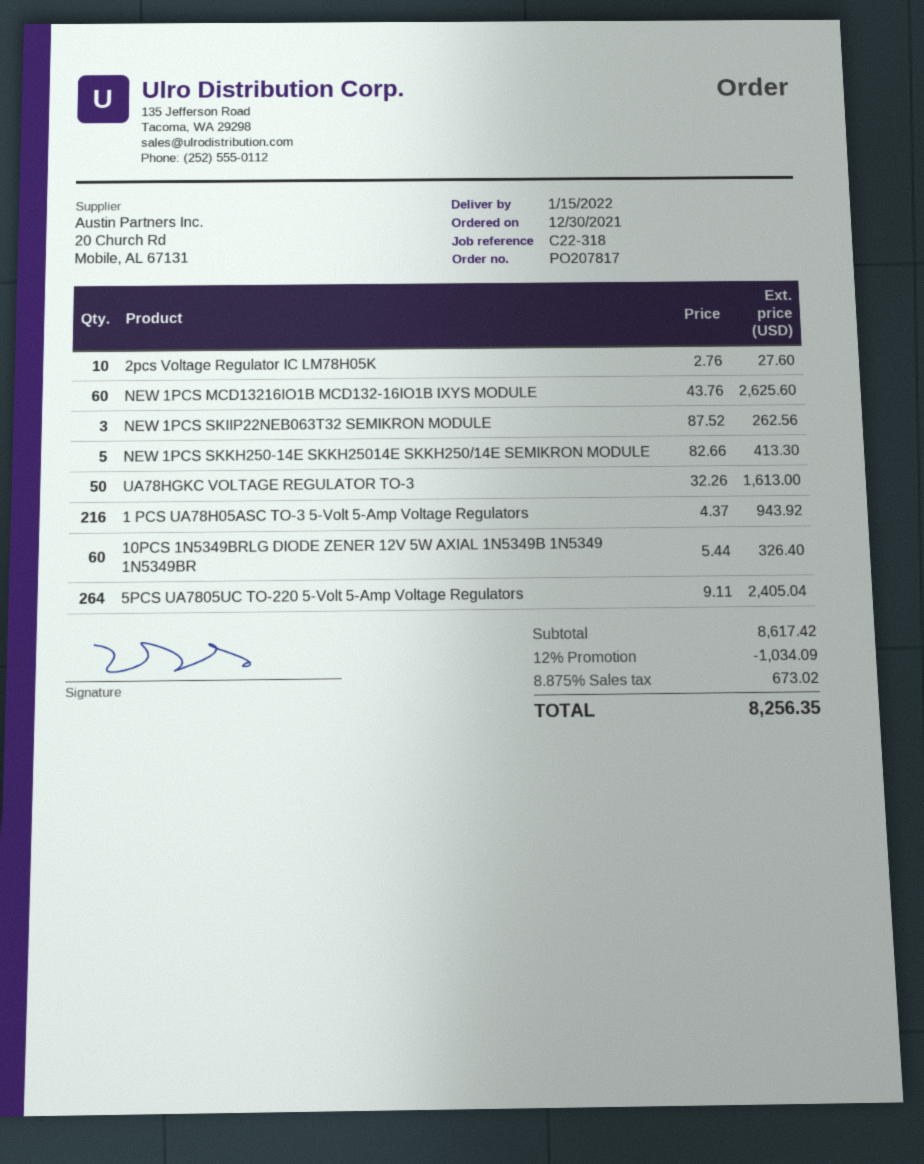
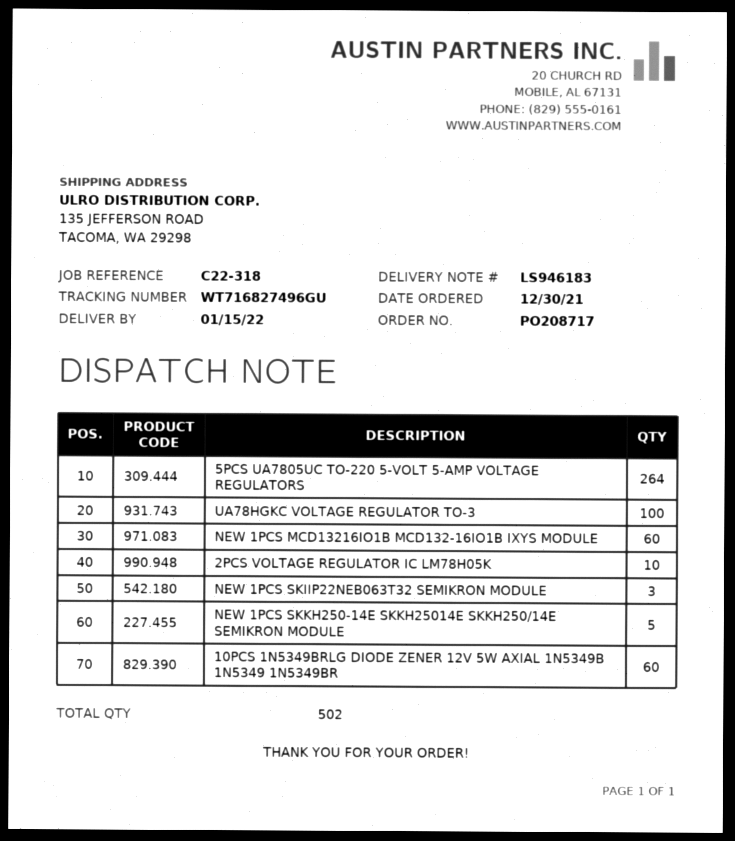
order number: PO207817 -> PO208717
UA78HGKC VOLTAGE REGULATOR TO-3: 50 -> 100
1 PCS UA78H05ASC TO-3 5-Volt 5-Amp Voltage Regulators: 216 -> none

